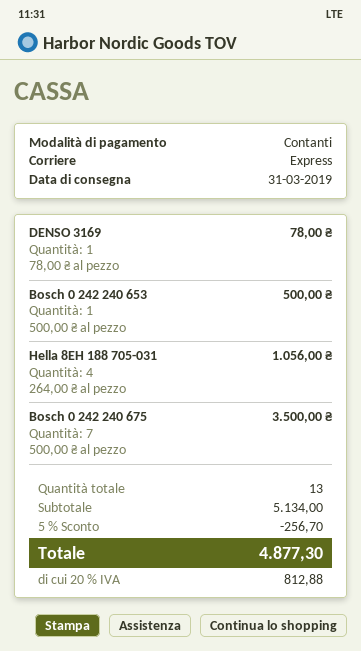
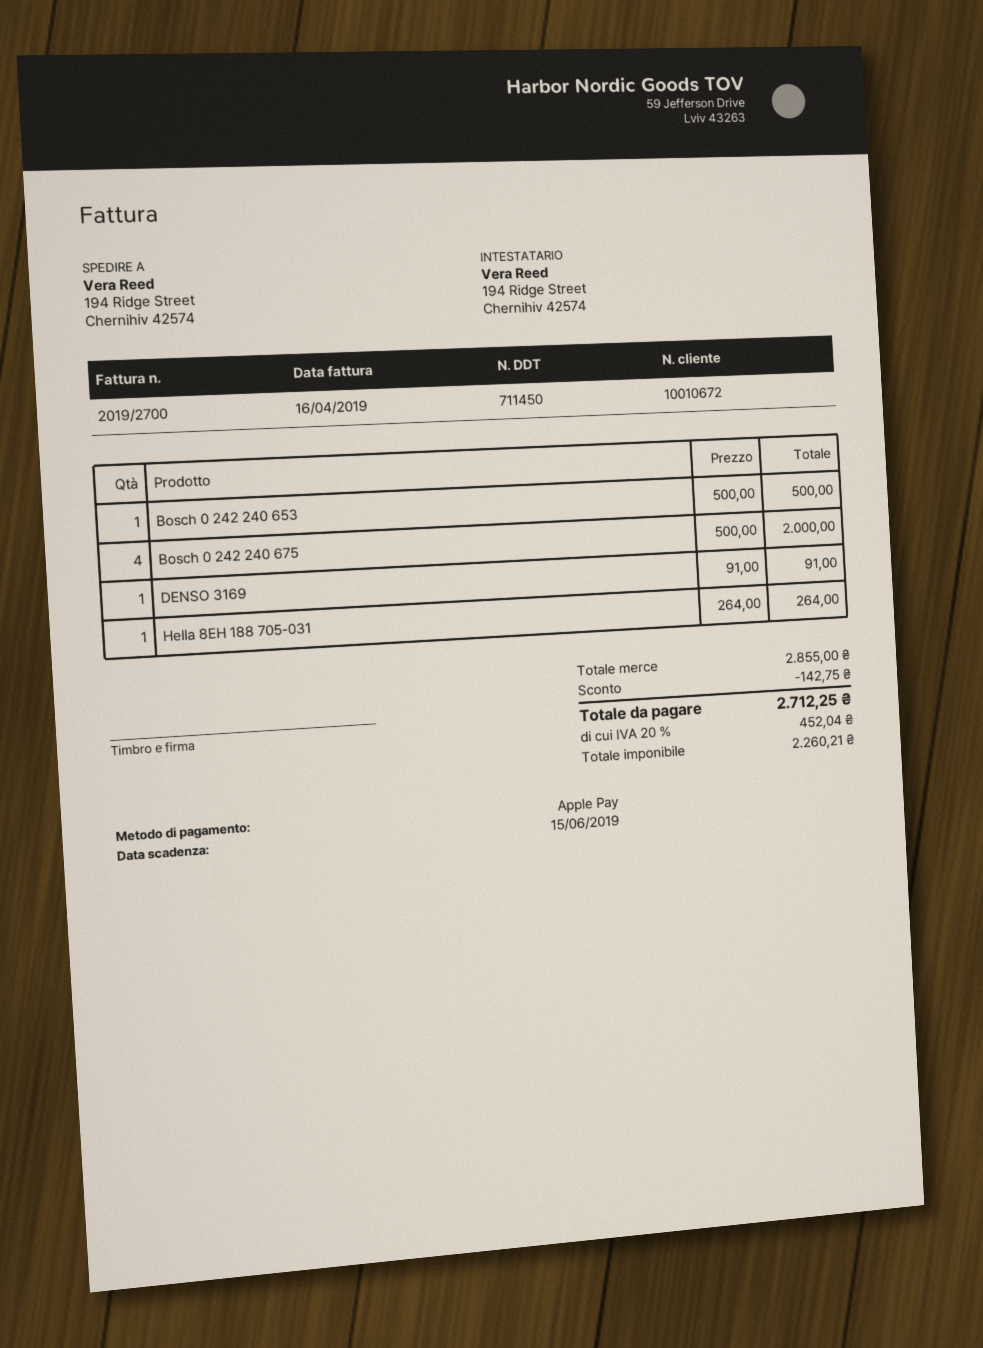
payment method: cash -> Apple Pay
DENSO 3169: 1 x 78.00 = 78.00 -> 1 x 91.00 = 91.00
Hella 8EH 188 705-031: 4 x 264.00 = 1056.00 -> 1 x 264.00 = 264.00
Bosch 0 242 240 675: 7 x 500.00 = 3500.00 -> 4 x 500.00 = 2000.00
subtotal: 5134.00 -> 2855.00
discount: 256.70 -> 142.75
tax: 20% = 812.88 -> 20% = 452.04
total: 4877.30 -> 2712.25

